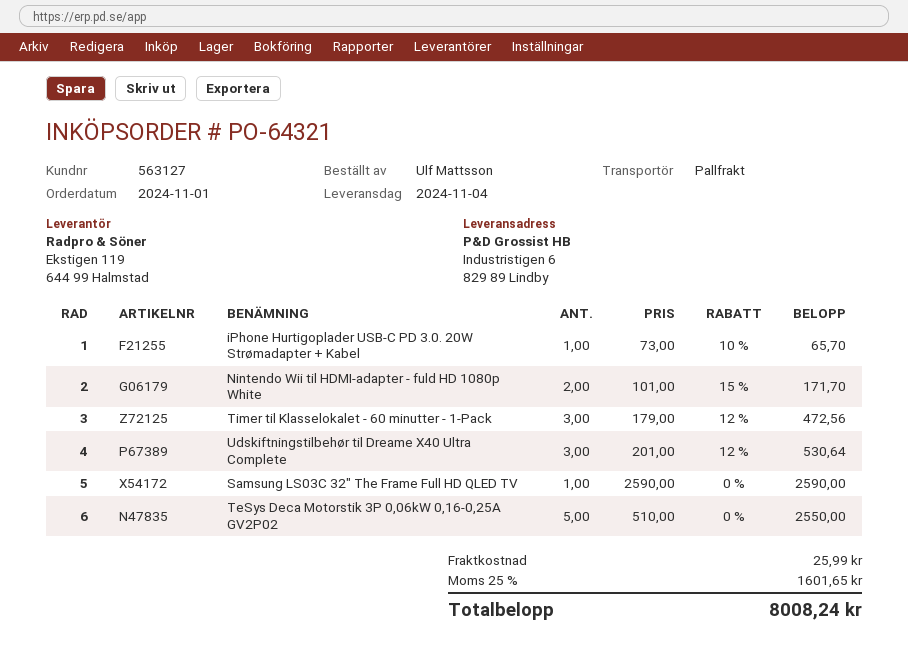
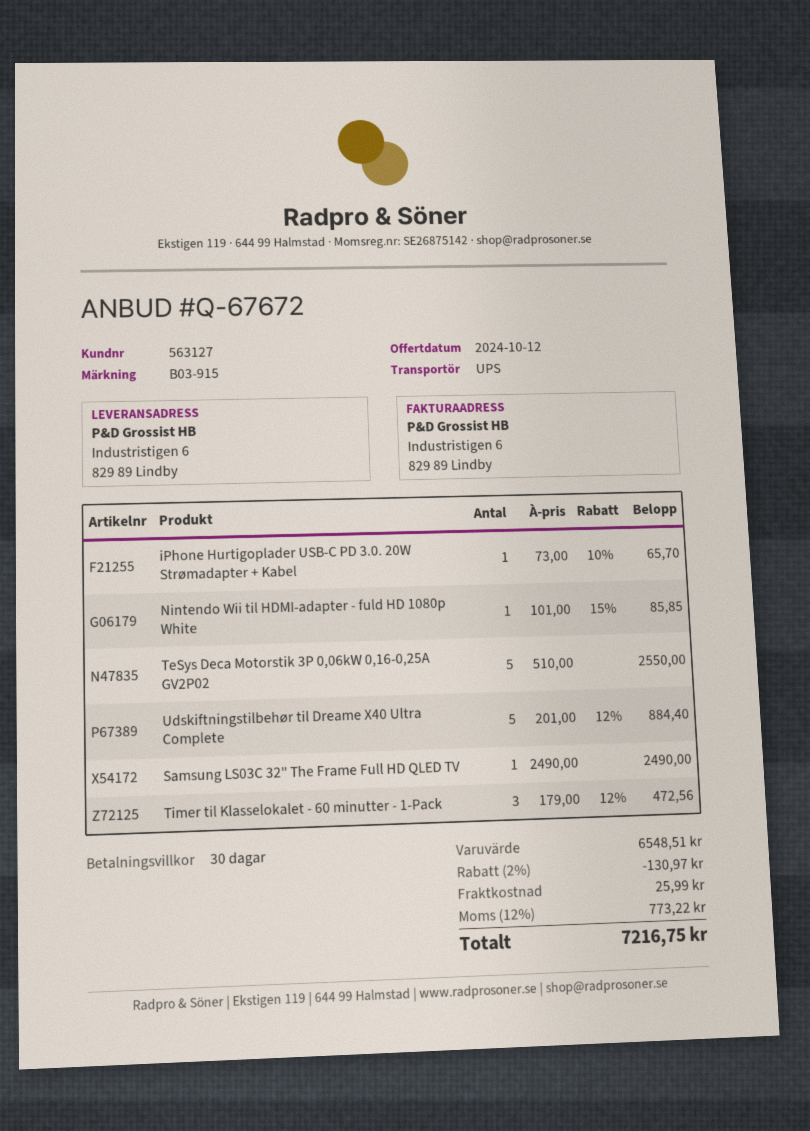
shipping method: pallet freight -> UPS
Nintendo Wii til HDMI-adapter - fuld HD 1080p White: 2 x 101.00 - 15% = 171.70 -> 1 x 101.00 - 15% = 85.85
Udskiftningstilbehør til Dreame X40 Ultra Complete: 3 x 201.00 - 12% = 530.64 -> 5 x 201.00 - 12% = 884.40
Samsung LS03C 32" The Frame Full HD QLED TV: 1 x 2590.00 = 2590.00 -> 1 x 2490.00 = 2490.00
discount: none -> 2% = 130.97
tax: 25% = 1601.65 -> 12% = 773.22
total: 8008.24 -> 7216.75

